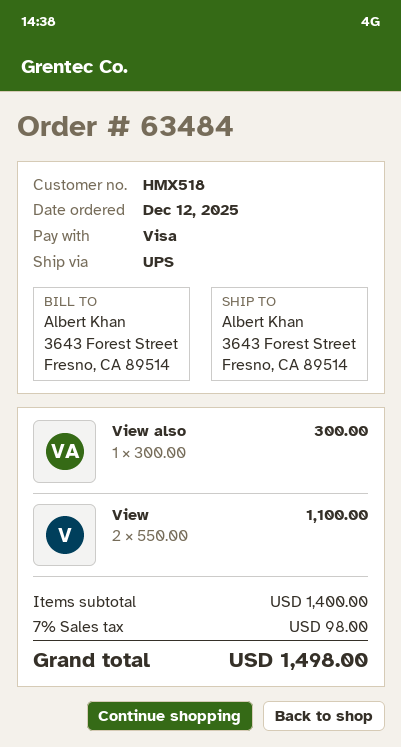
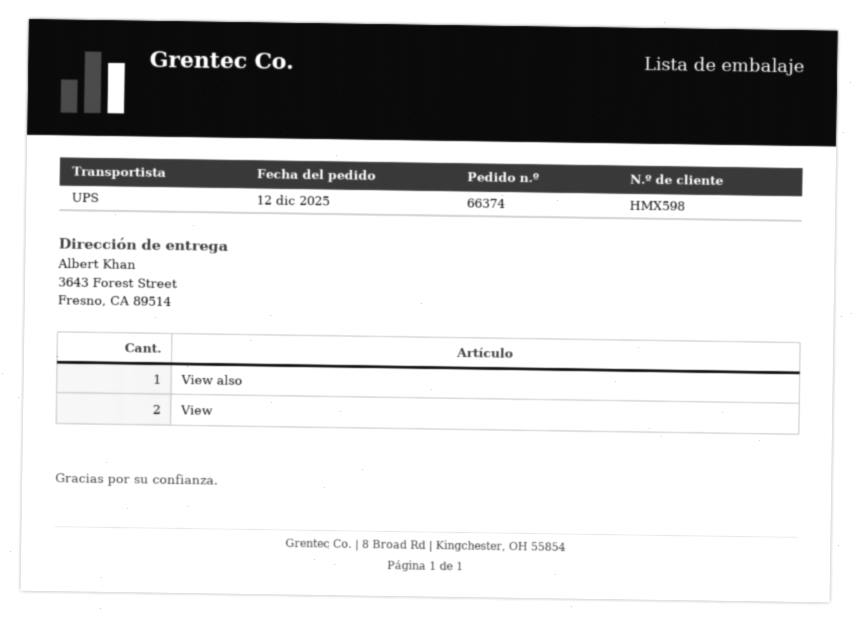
order number: 63484 -> 66374
customer number: HMX518 -> HMX598

